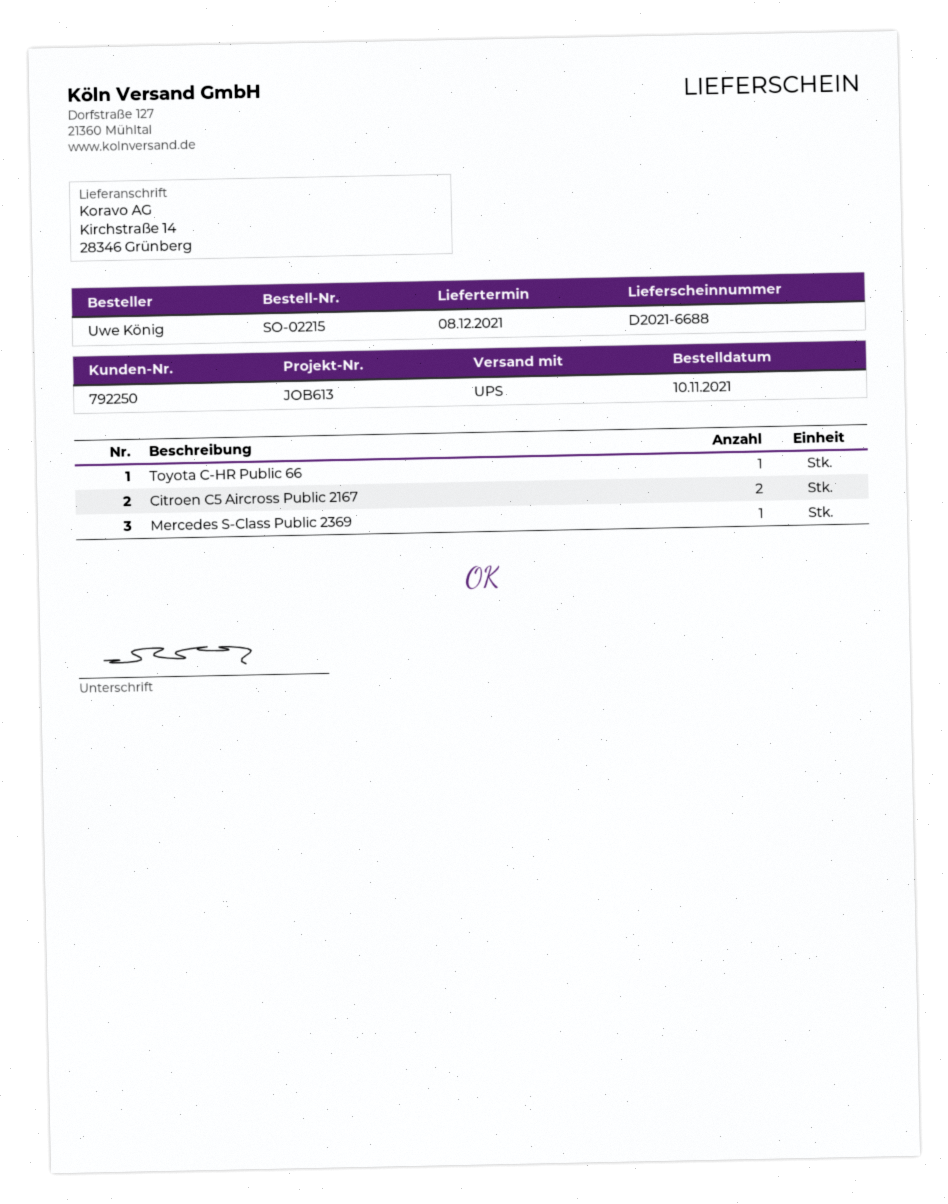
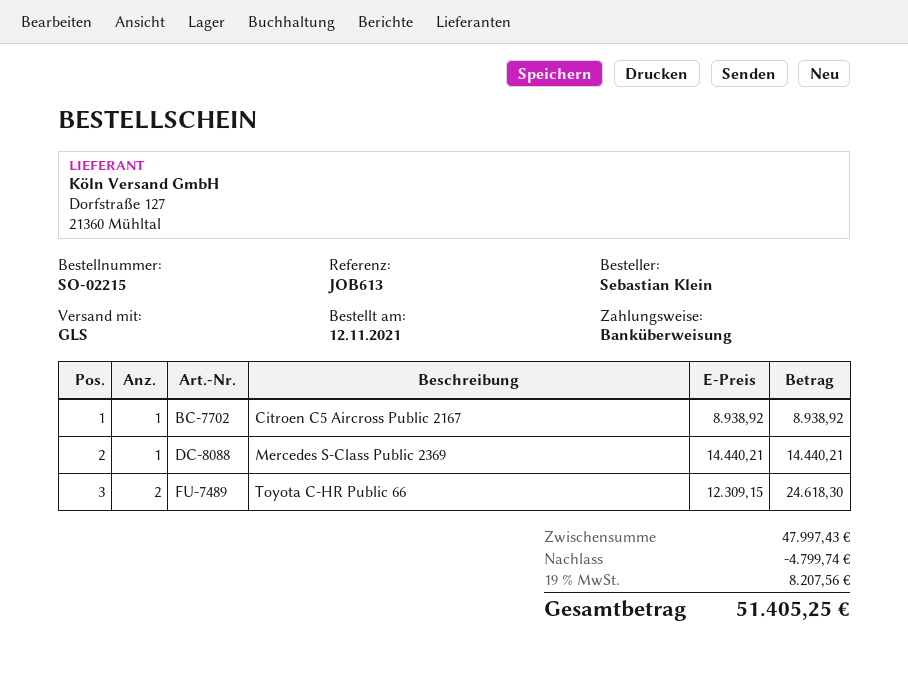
order date: 2021-11-10 -> 2021-11-12
ordered by: Uwe König -> Sebastian Klein
shipping method: UPS -> GLS
Toyota C-HR Public 66: 1 -> 2
Citroen C5 Aircross Public 2167: 2 -> 1

